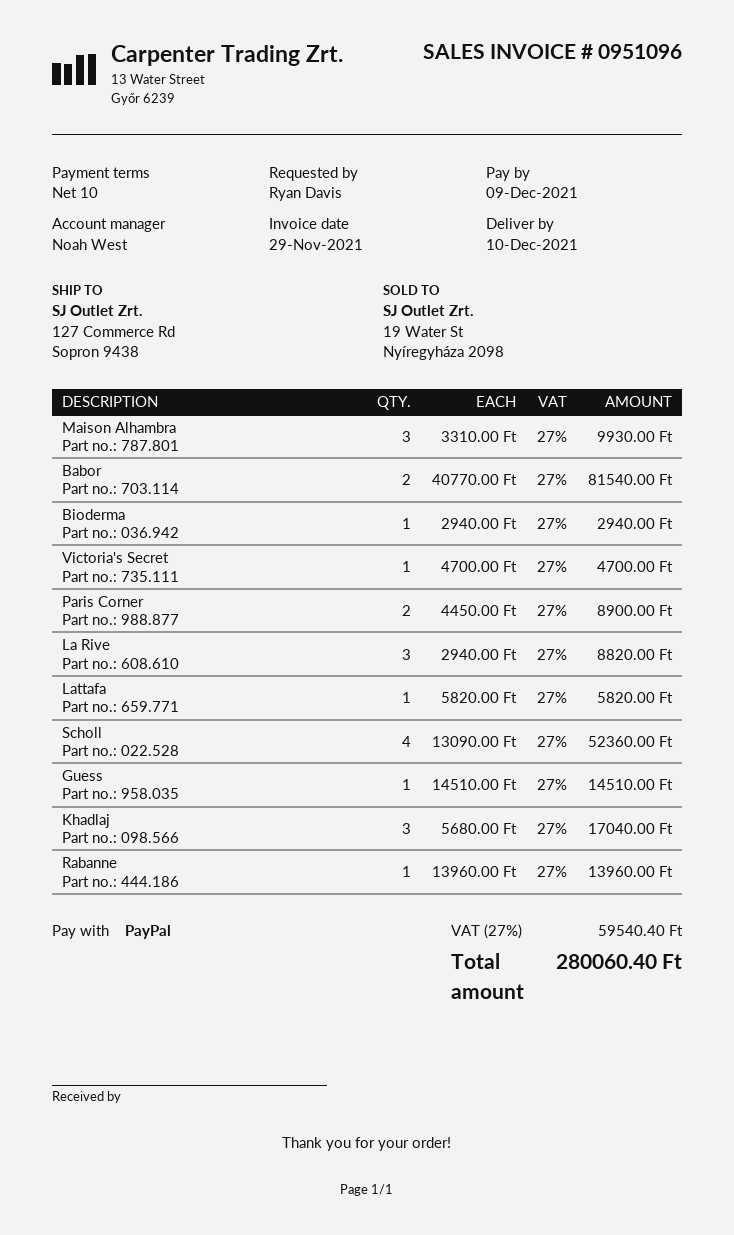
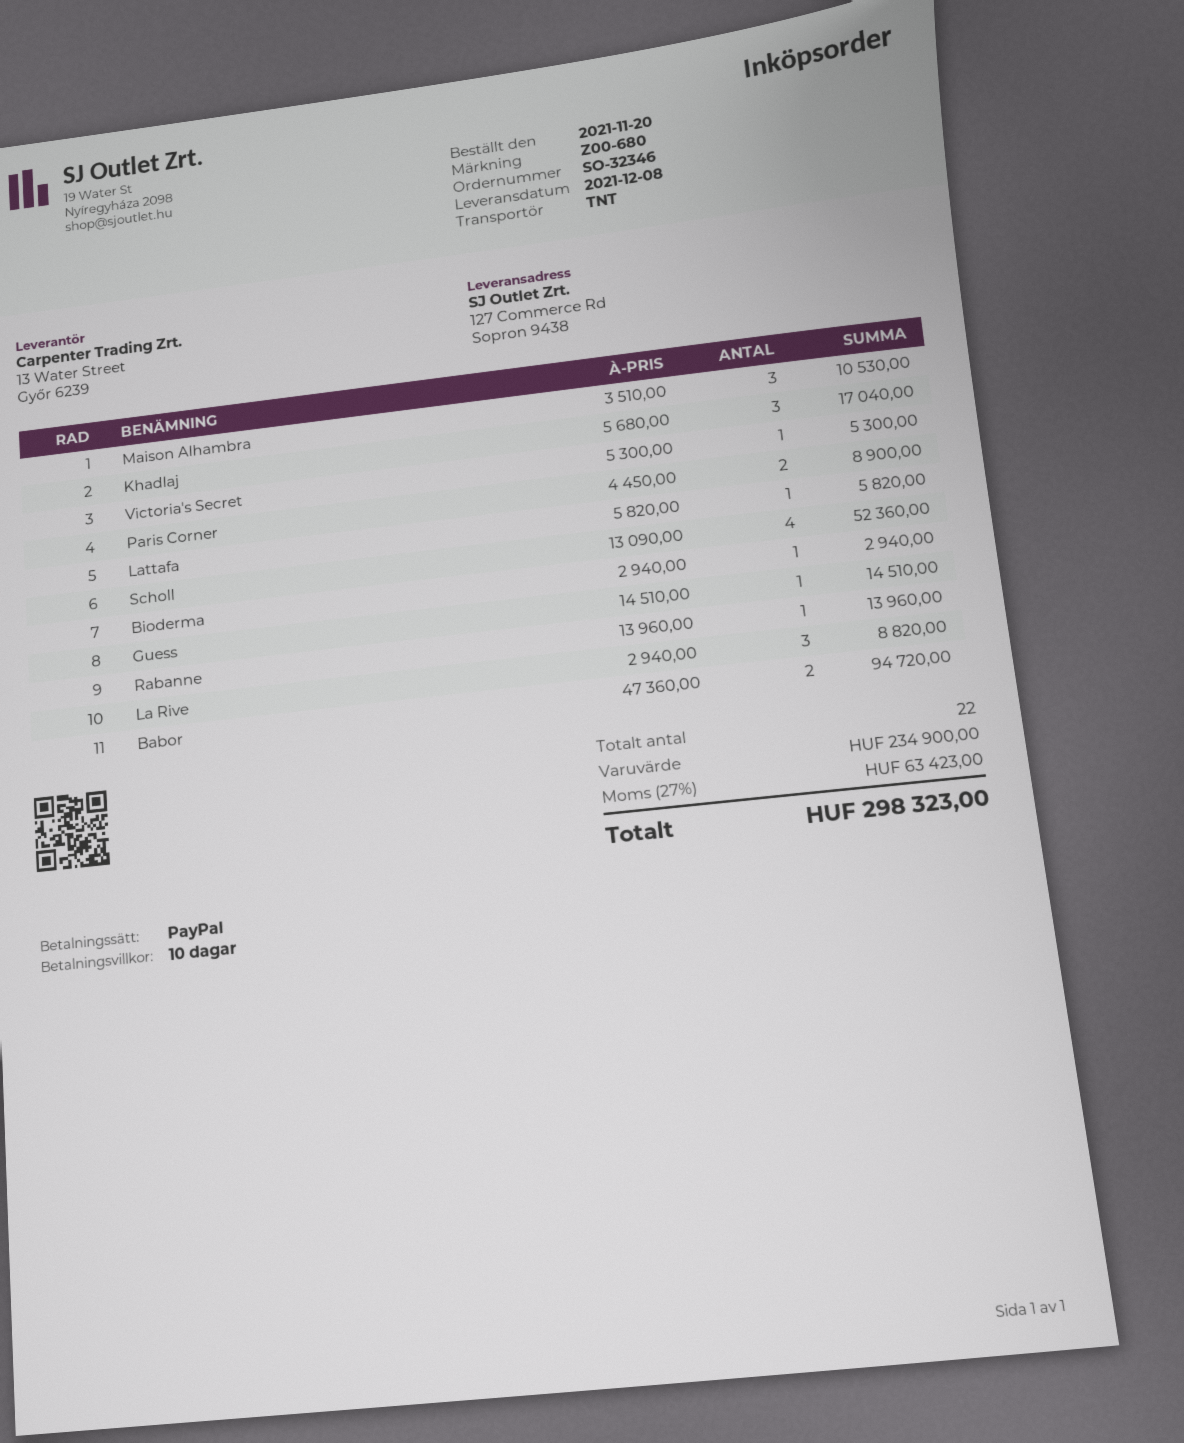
delivery date: 2021-12-10 -> 2021-12-08
Maison Alhambra: 3 x 3310.00 = 9930.00 -> 3 x 3510.00 = 10530.00
Babor: 2 x 40770.00 = 81540.00 -> 2 x 47360.00 = 94720.00
Victoria's Secret: 1 x 4700.00 = 4700.00 -> 1 x 5300.00 = 5300.00
tax: 27% = 59540.40 -> 27% = 63423.00
total: 280060.40 -> 298323.00

